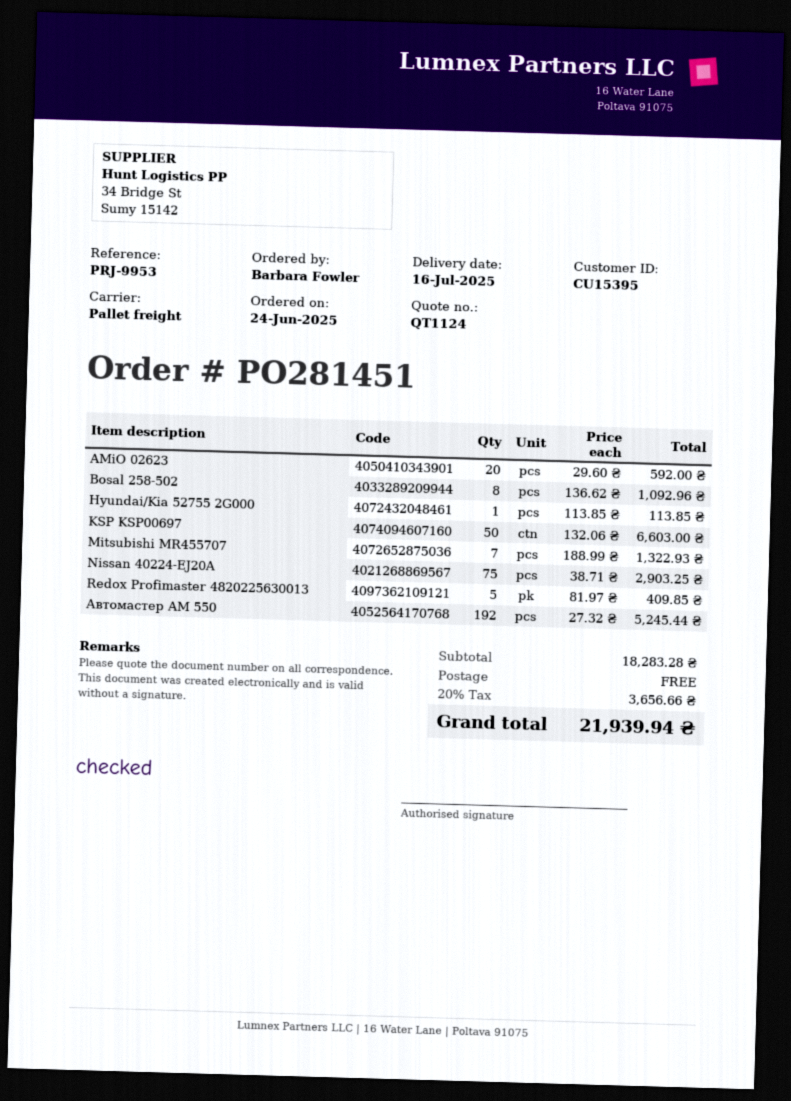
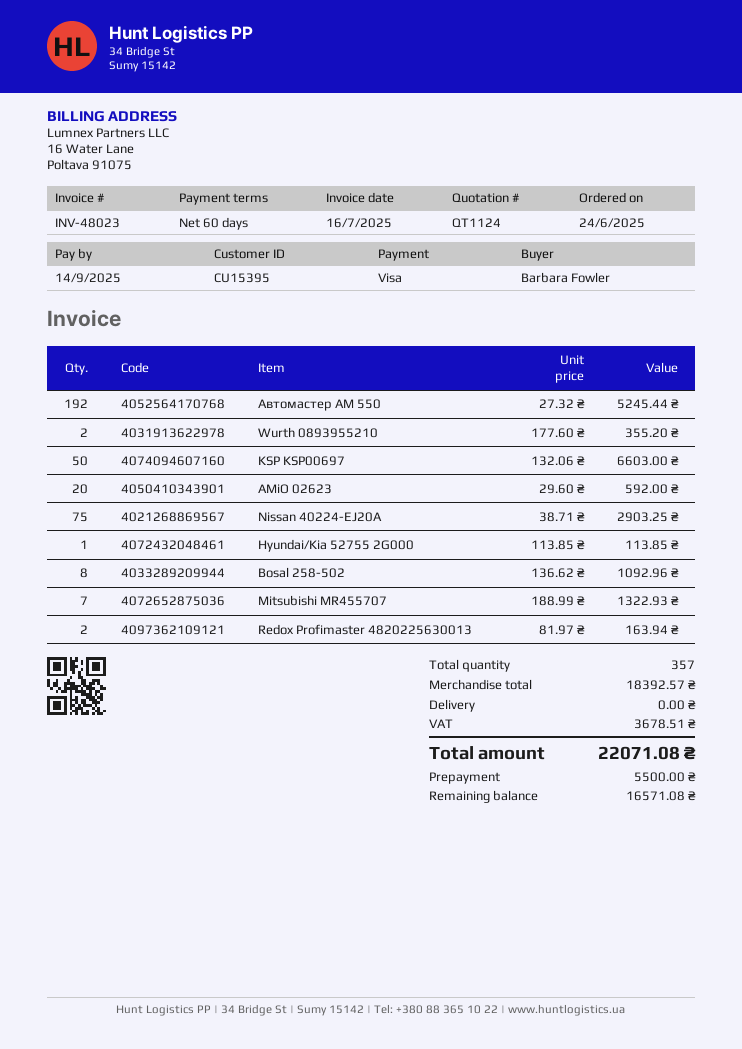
Redox Profimaster 4820225630013: 5 x 81.97 = 409.85 -> 2 x 81.97 = 163.94
Wurth 0893955210: none -> 2 x 177.60 = 355.20
subtotal: 18283.28 -> 18392.57
tax: 3656.66 -> 3678.51
total: 21939.94 -> 22071.08

